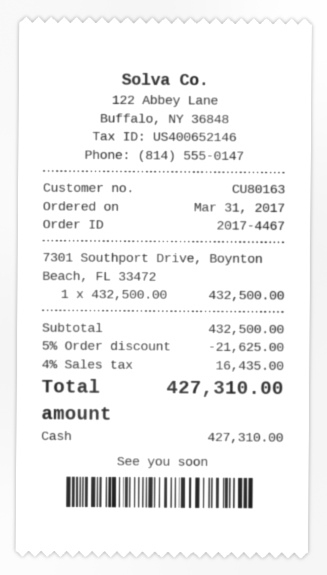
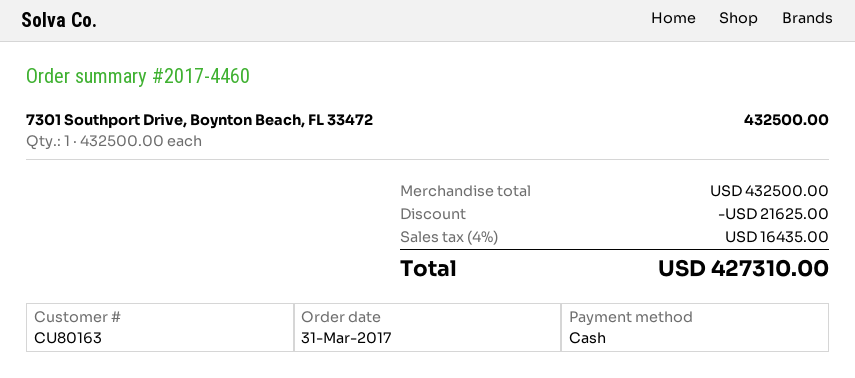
order number: 2017-4467 -> 2017-4460

